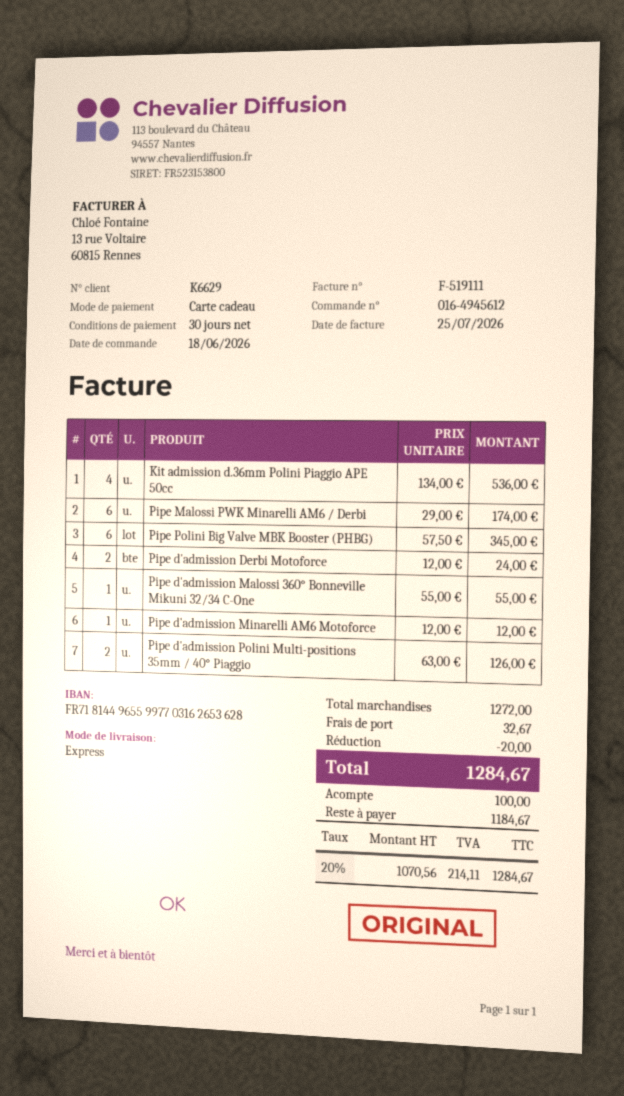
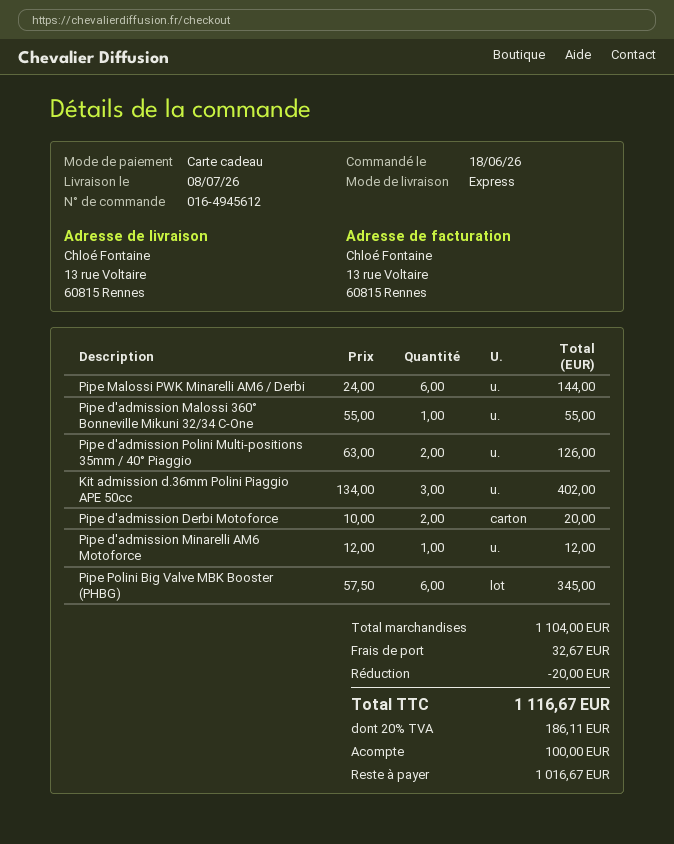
Kit admission d.36mm Polini Piaggio APE 50cc: 4 x 134.00 = 536.00 -> 3 x 134.00 = 402.00
Pipe Malossi PWK Minarelli AM6 / Derbi: 6 x 29.00 = 174.00 -> 6 x 24.00 = 144.00
Pipe d'admission Derbi Motoforce: 2 x 12.00 = 24.00 -> 2 x 10.00 = 20.00
subtotal: 1272.00 -> 1104.00
tax: 20% = 214.11 -> 20% = 186.11
total: 1284.67 -> 1116.67
balance: 1184.67 -> 1016.67

